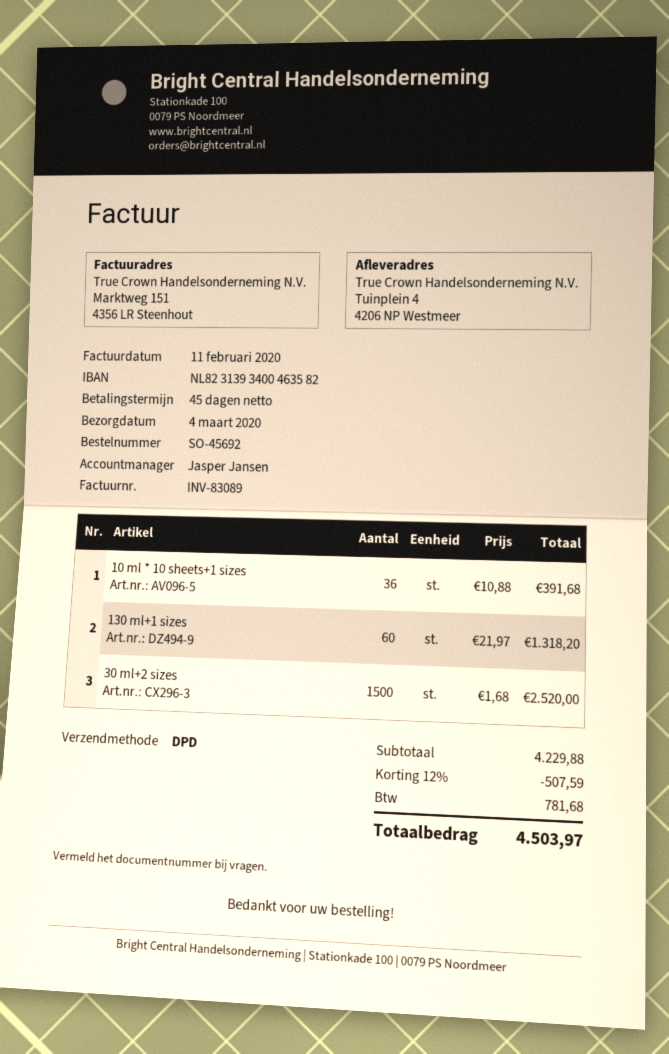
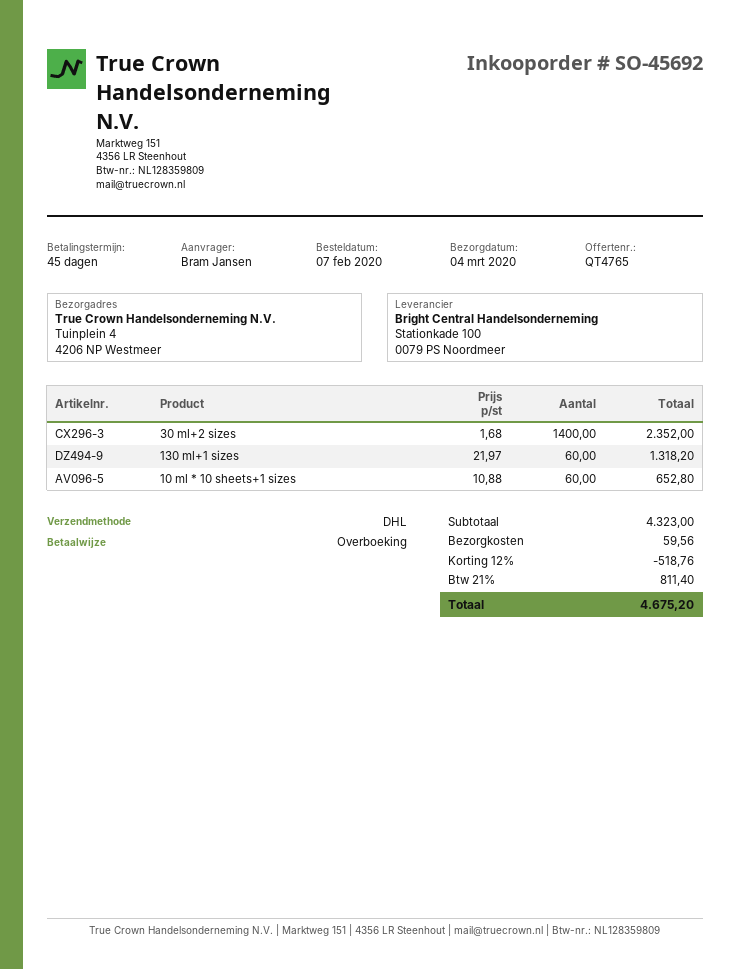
shipping method: DPD -> DHL
10 ml * 10 sheets+1 sizes: 36 x 10.88 = 391.68 -> 60 x 10.88 = 652.80
30 ml+2 sizes: 1500 x 1.68 = 2520.00 -> 1400 x 1.68 = 2352.00
subtotal: 4229.88 -> 4323.00
discount: 12% = 507.59 -> 12% = 518.76
shipping: none -> 59.56
tax: 781.68 -> 811.40
total: 4503.97 -> 4675.20

